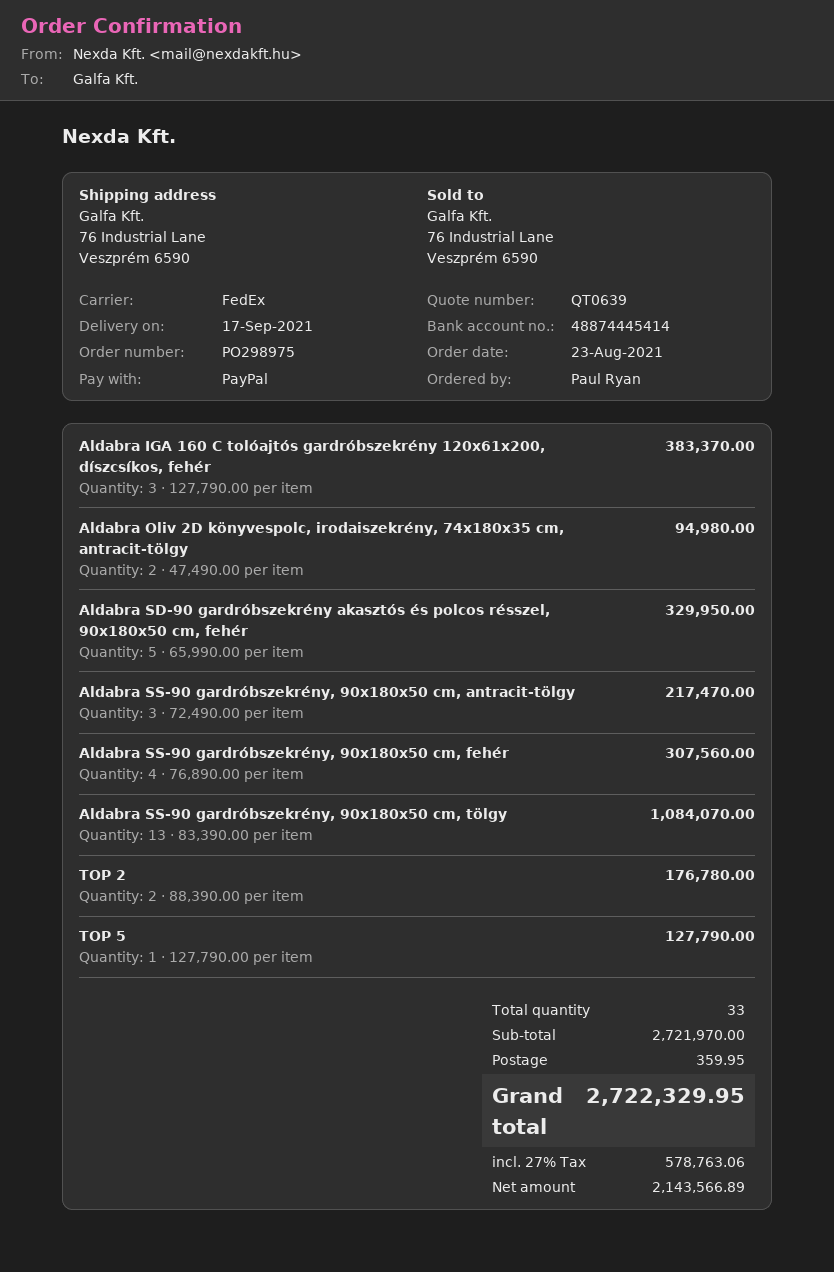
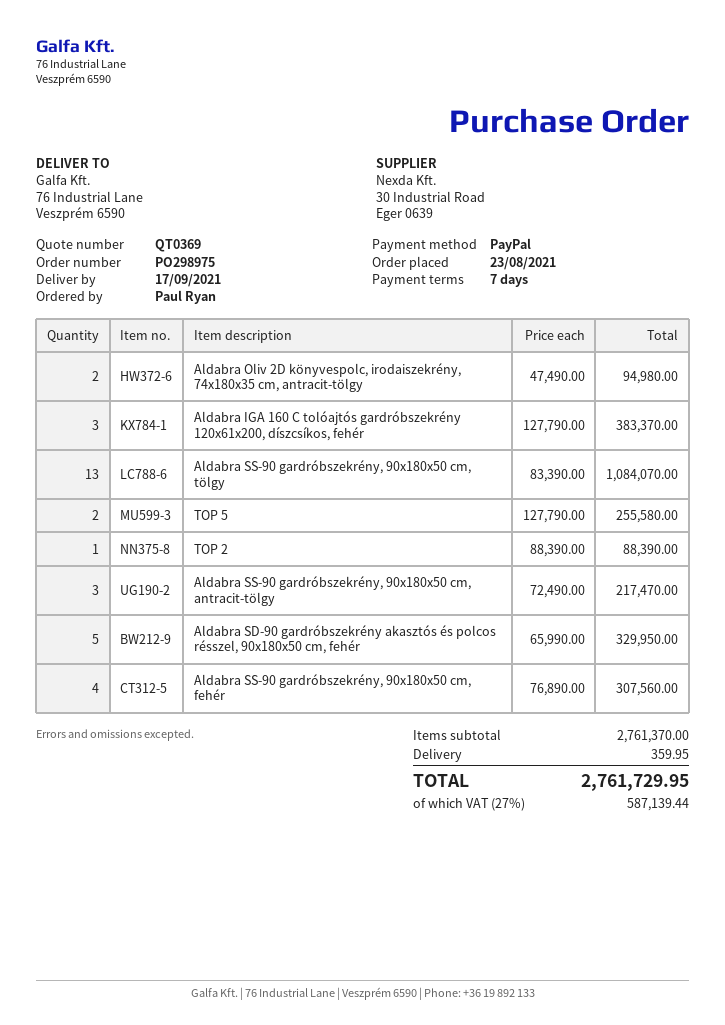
quote number: QT0639 -> QT0369
TOP 2: 2 x 88390.00 = 176780.00 -> 1 x 88390.00 = 88390.00
TOP 5: 1 x 127790.00 = 127790.00 -> 2 x 127790.00 = 255580.00
subtotal: 2721970.00 -> 2761370.00
tax: 27% = 578763.06 -> 27% = 587139.44
total: 2722329.95 -> 2761729.95

